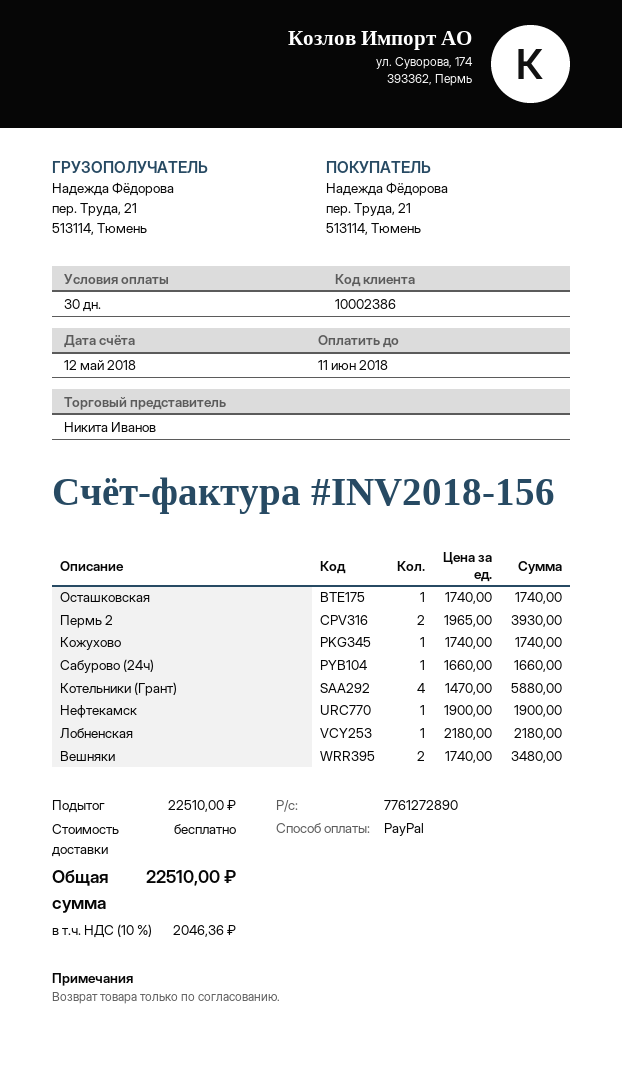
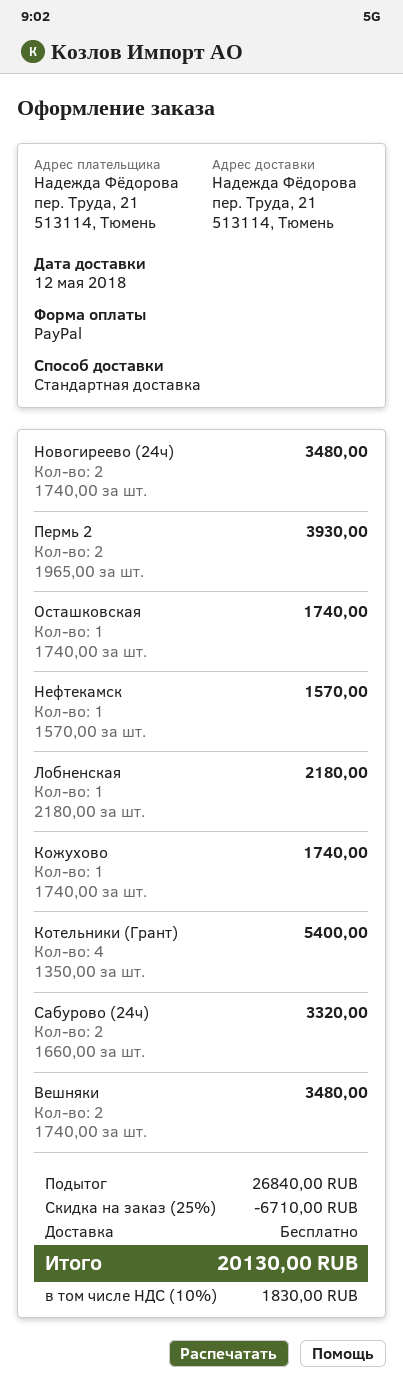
Сабурово (24ч): 1 x 1660.00 = 1660.00 -> 2 x 1660.00 = 3320.00
Котельники (Грант): 4 x 1470.00 = 5880.00 -> 4 x 1350.00 = 5400.00
Нефтекамск: 1 x 1900.00 = 1900.00 -> 1 x 1570.00 = 1570.00
Новогиреево (24ч): none -> 2 x 1740.00 = 3480.00
subtotal: 22510.00 -> 26840.00
discount: none -> 25% = 6710.00
tax: 10% = 2046.36 -> 10% = 1830.00
total: 22510.00 -> 20130.00

